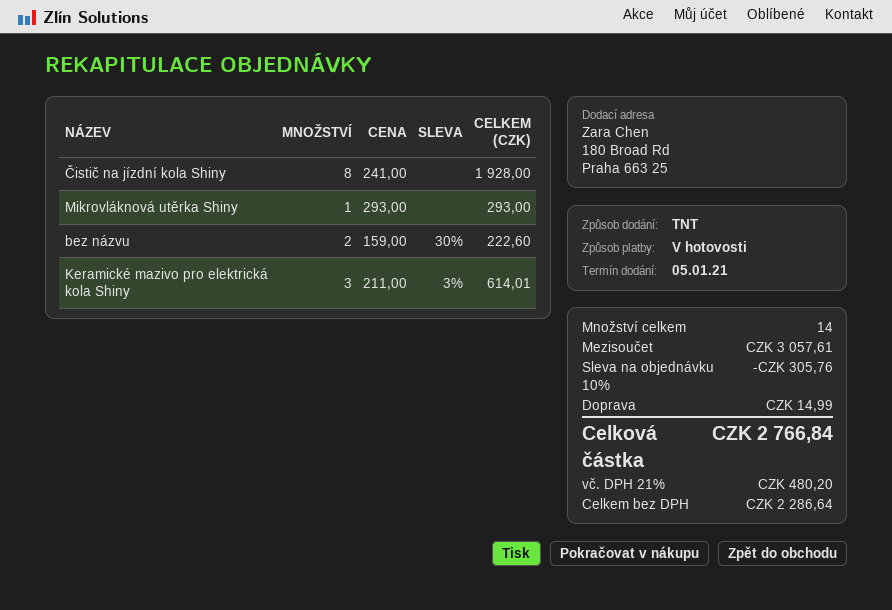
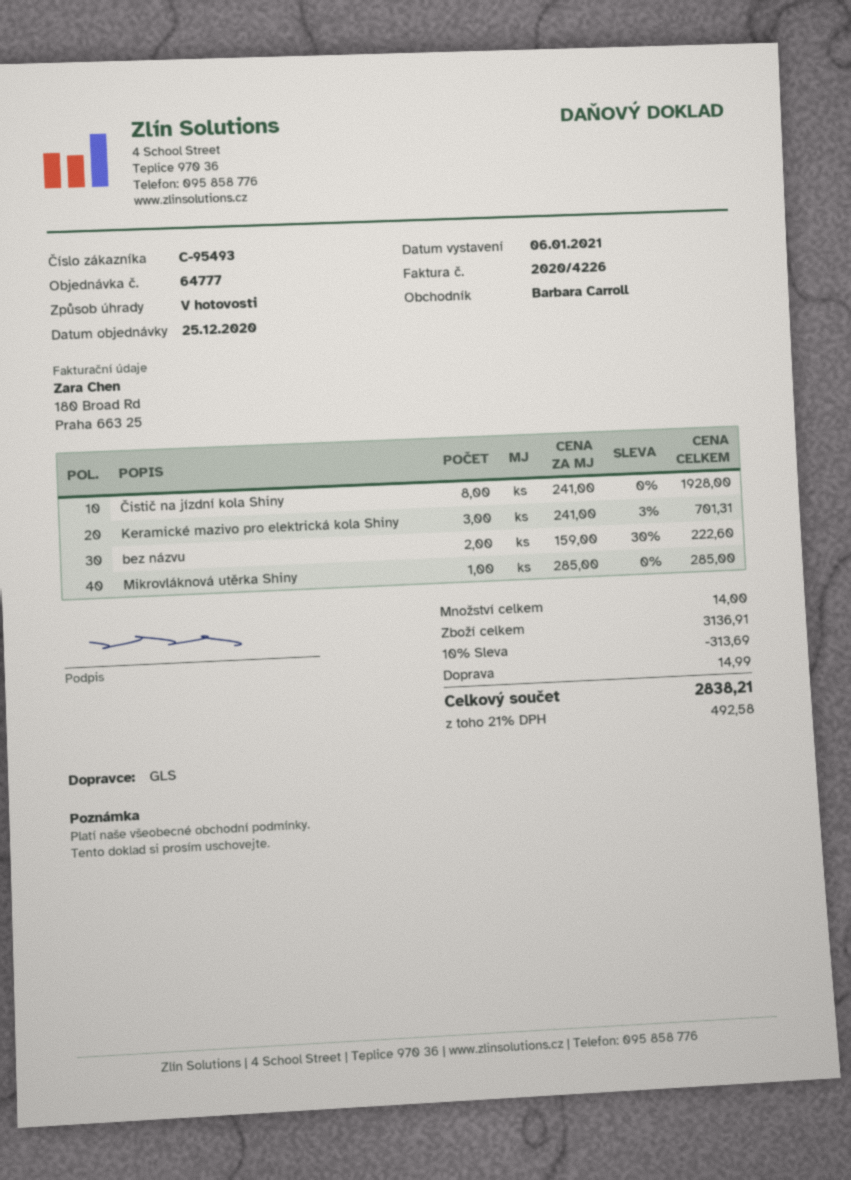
shipping method: TNT -> GLS
Mikrovláknová utěrka Shiny: 1 x 293.00 = 293.00 -> 1 x 285.00 = 285.00
Keramické mazivo pro elektrická kola Shiny: 3 x 211.00 - 3% = 614.01 -> 3 x 241.00 - 3% = 701.31
subtotal: 3057.61 -> 3136.91
discount: 10% = 305.76 -> 10% = 313.69
tax: 21% = 480.20 -> 21% = 492.58
total: 2766.84 -> 2838.21

